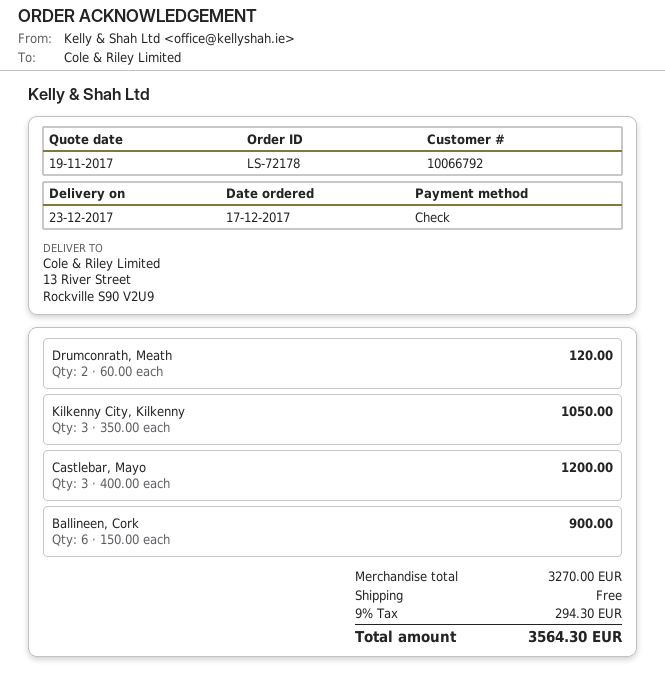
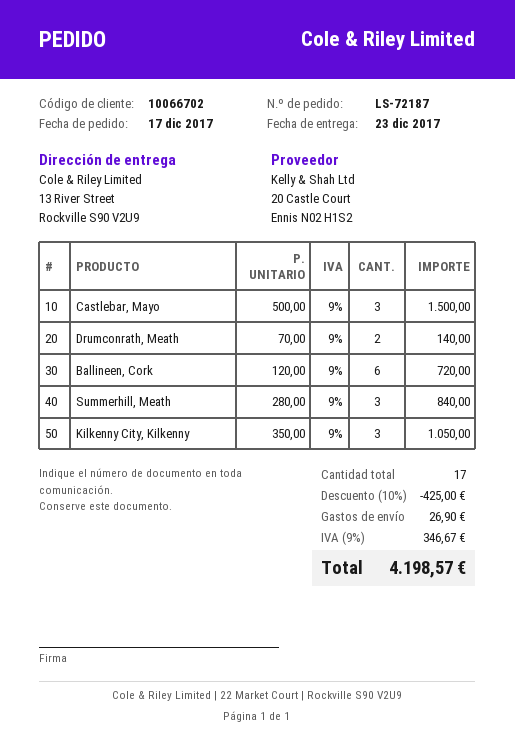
order number: LS-72178 -> LS-72187
customer number: 10066792 -> 10066702
Drumconrath, Meath: 2 x 60.00 = 120.00 -> 2 x 70.00 = 140.00
Castlebar, Mayo: 3 x 400.00 = 1200.00 -> 3 x 500.00 = 1500.00
Ballineen, Cork: 6 x 150.00 = 900.00 -> 6 x 120.00 = 720.00
Summerhill, Meath: none -> 3 x 280.00 = 840.00
discount: none -> 10% = 425.00
shipping: 0.00 -> 26.90
tax: 9% = 294.30 -> 9% = 346.67
total: 3564.30 -> 4198.57

